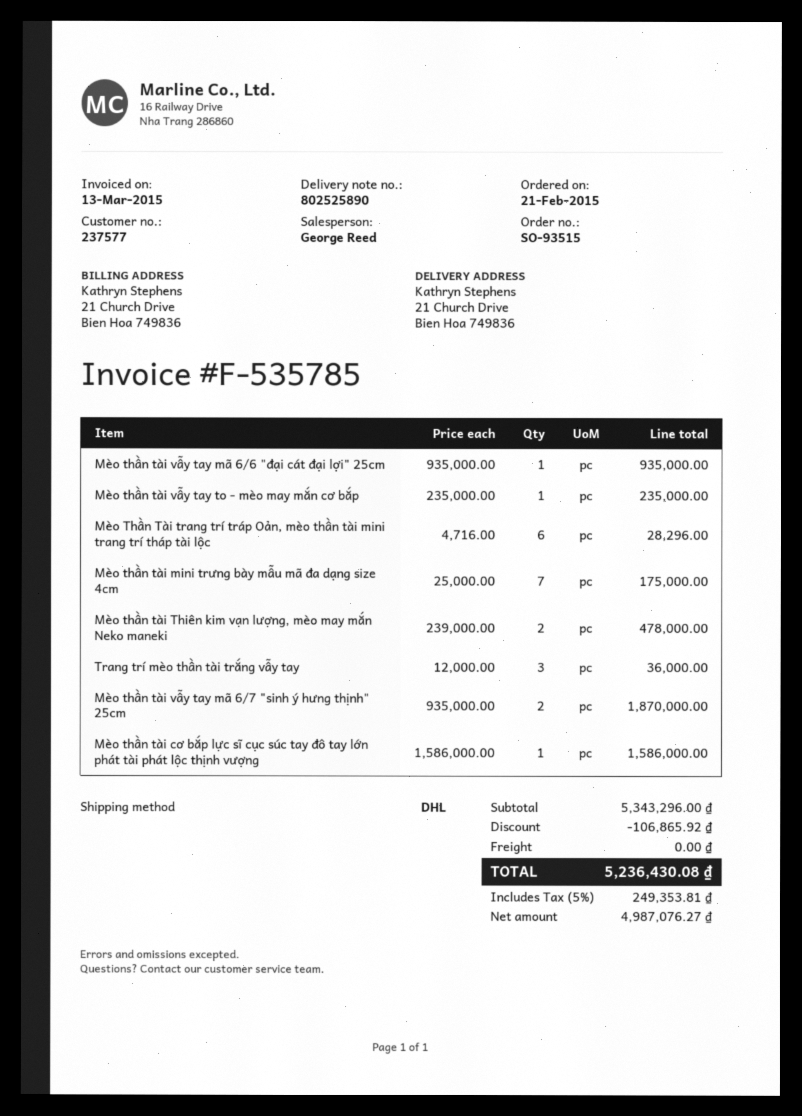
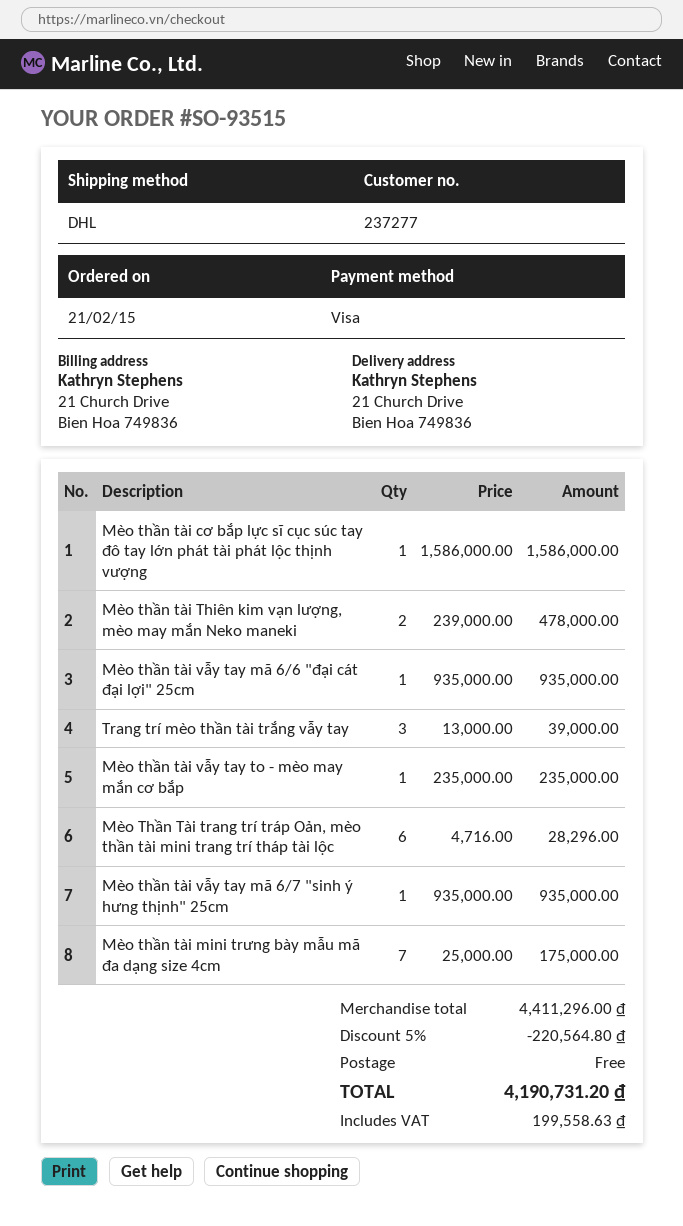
customer number: 237577 -> 237277
Trang trí mèo thần tài trắng vẫy tay: 3 x 12000.00 = 36000.00 -> 3 x 13000.00 = 39000.00
Mèo thần tài vẫy tay mã 6/7 "sinh ý hưng thịnh" 25cm: 2 x 935000.00 = 1870000.00 -> 1 x 935000.00 = 935000.00
subtotal: 5343296.00 -> 4411296.00
discount: 106865.92 -> 220564.80
tax: 249353.81 -> 199558.63
total: 5236430.08 -> 4190731.20

